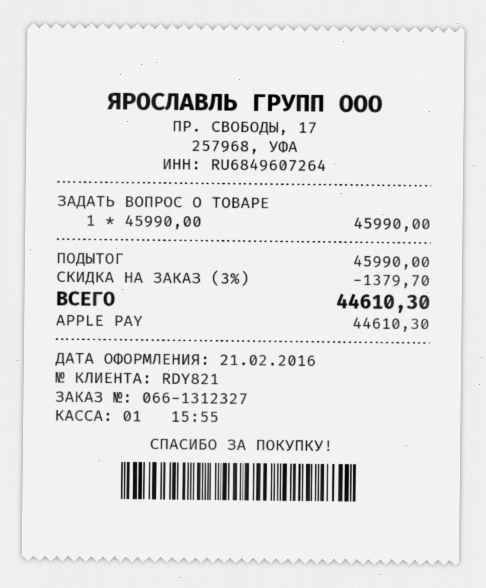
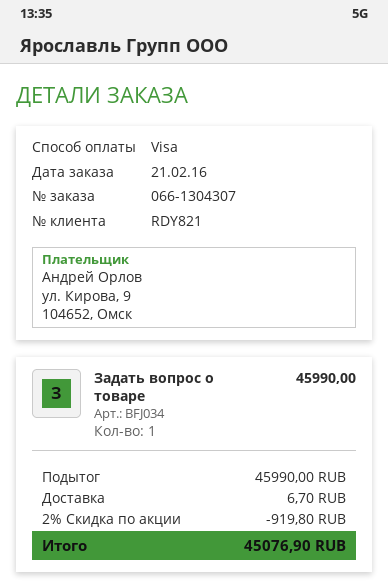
order number: 066-1312327 -> 066-1304307
payment method: Apple Pay -> Visa
discount: 3% = 1379.70 -> 2% = 919.80
shipping: none -> 6.70
total: 44610.30 -> 45076.90

